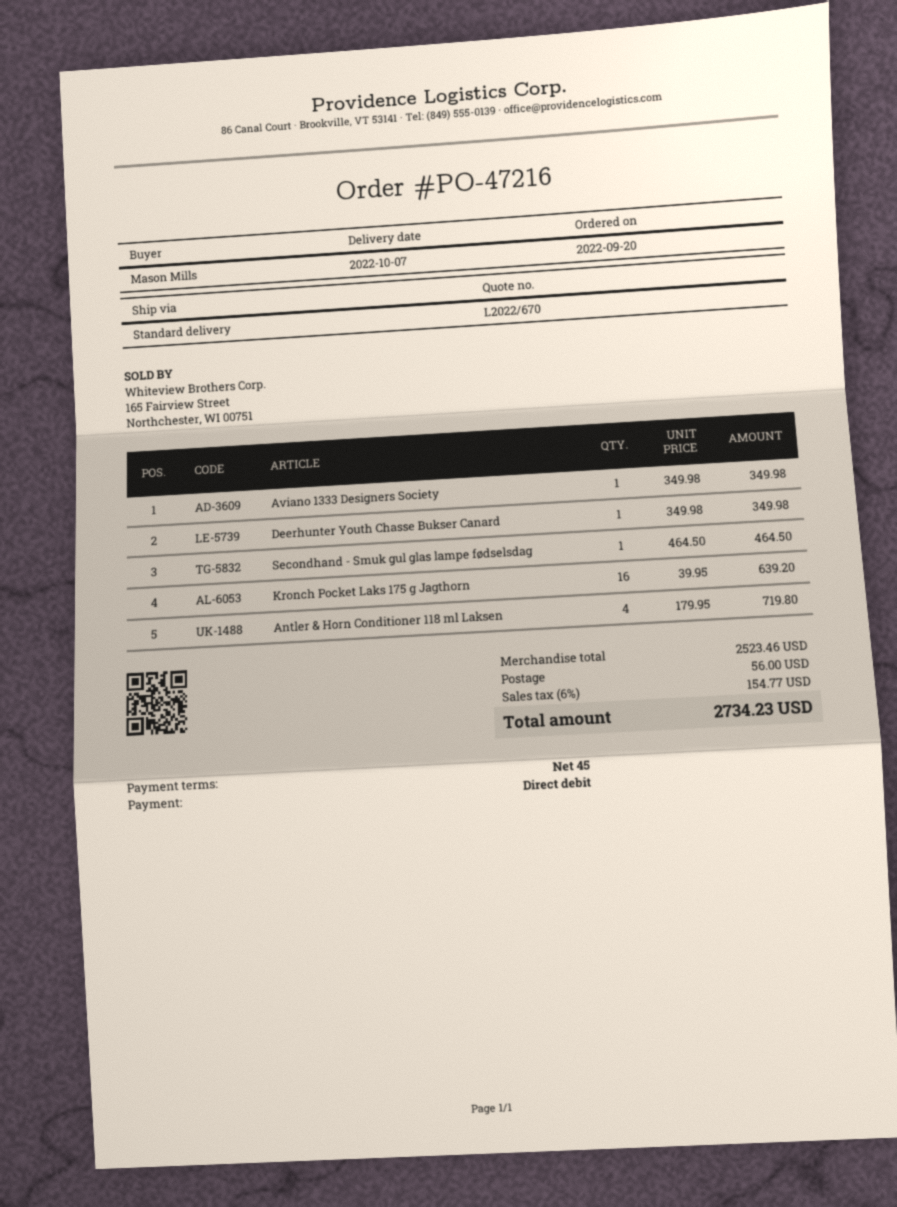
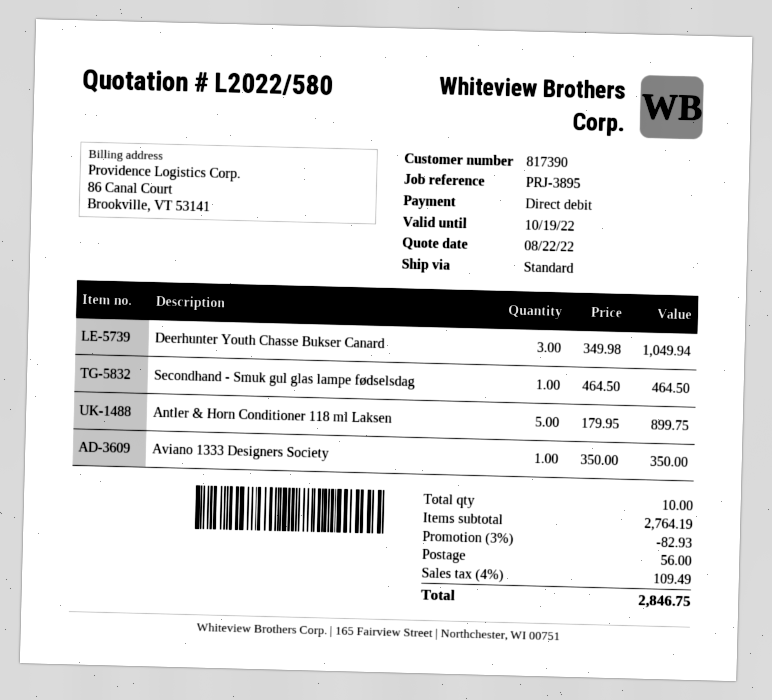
quote number: L2022/670 -> L2022/580
Aviano 1333 Designers Society: 1 x 349.98 = 349.98 -> 1 x 350.00 = 350.00
Deerhunter Youth Chasse Bukser Canard: 1 x 349.98 = 349.98 -> 3 x 349.98 = 1049.94
Kronch Pocket Laks 175 g Jagthorn: 16 x 39.95 = 639.20 -> none
Antler & Horn Conditioner 118 ml Laksen: 4 x 179.95 = 719.80 -> 5 x 179.95 = 899.75
subtotal: 2523.46 -> 2764.19
discount: none -> 3% = 82.93
tax: 6% = 154.77 -> 4% = 109.49
total: 2734.23 -> 2846.75

